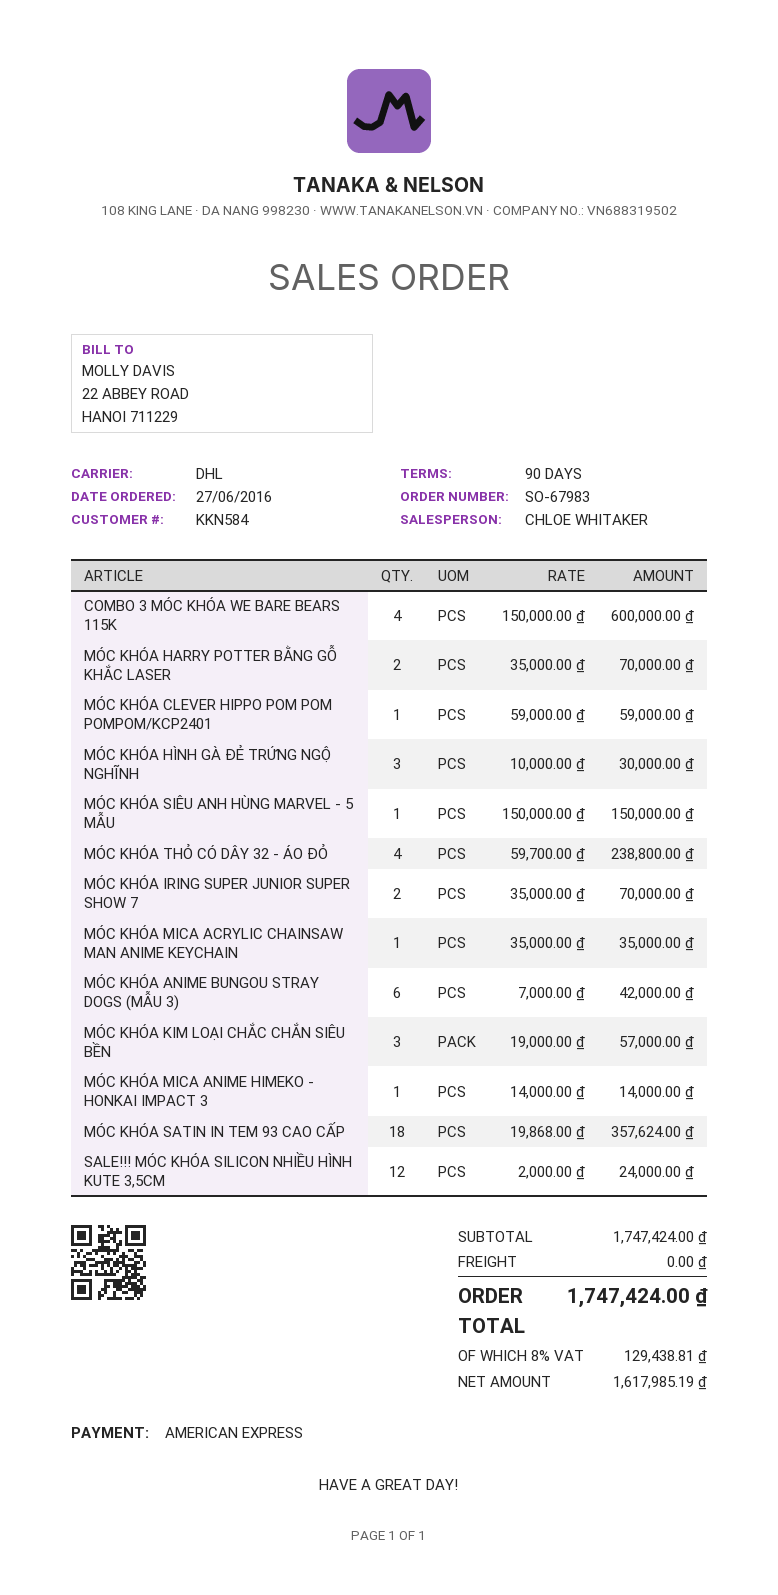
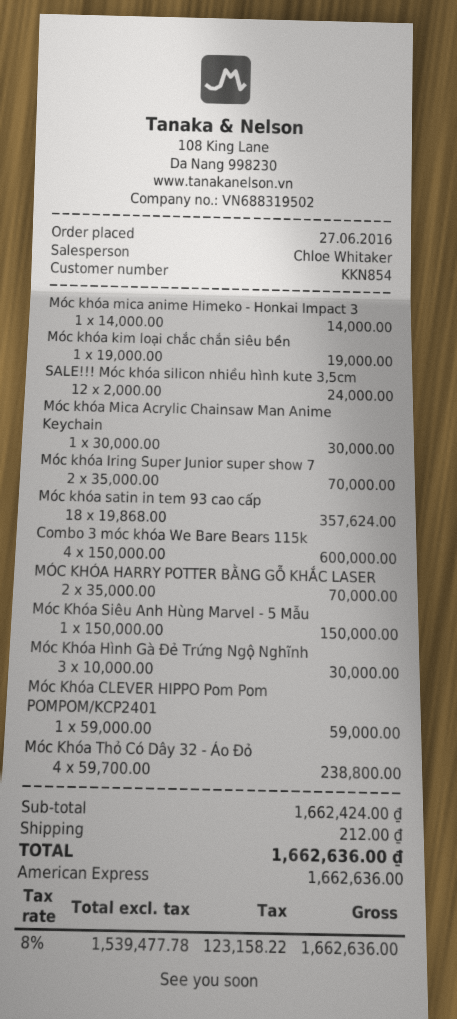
customer number: KKN584 -> KKN854
MÓC KHÓA MICA ACRYLIC CHAINSAW MAN ANIME KEYCHAIN: 1 x 35000.00 = 35000.00 -> 1 x 30000.00 = 30000.00
MÓC KHÓA ANIME BUNGOU STRAY DOGS (MẪU 3): 6 x 7000.00 = 42000.00 -> none
MÓC KHÓA KIM LOẠI CHẮC CHẮN SIÊU BỀN: 3 x 19000.00 = 57000.00 -> 1 x 19000.00 = 19000.00
subtotal: 1747424.00 -> 1662424.00
shipping: 0.00 -> 212.00
net: 1617985.19 -> 1539477.78
tax: 8% = 129438.81 -> 8% = 123158.22
total: 1747424.00 -> 1662636.00

